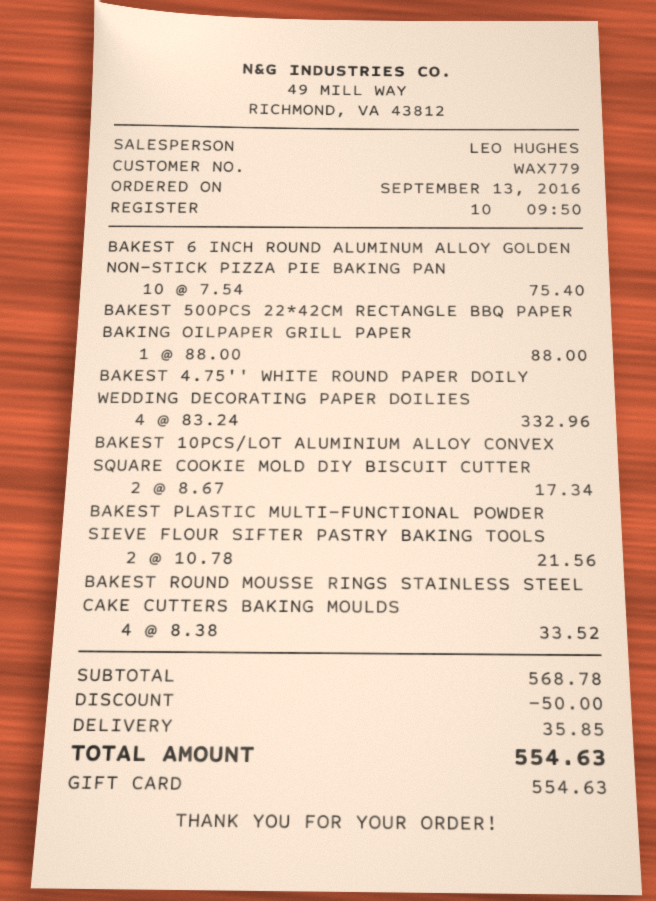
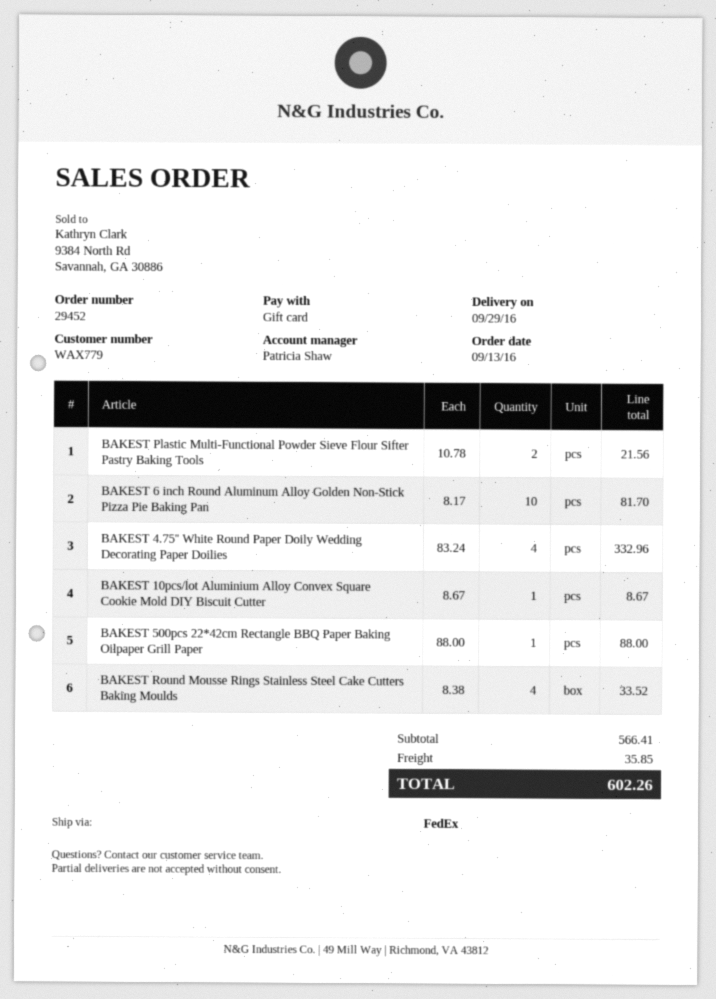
sales rep: LEO HUGHES -> Patricia Shaw
BAKEST 6 INCH ROUND ALUMINUM ALLOY GOLDEN NON-STICK PIZZA PIE BAKING PAN: 10 x 7.54 = 75.40 -> 10 x 8.17 = 81.70
BAKEST 10PCS/LOT ALUMINIUM ALLOY CONVEX SQUARE COOKIE MOLD DIY BISCUIT CUTTER: 2 x 8.67 = 17.34 -> 1 x 8.67 = 8.67
subtotal: 568.78 -> 566.41
discount: 50.00 -> none
total: 554.63 -> 602.26

